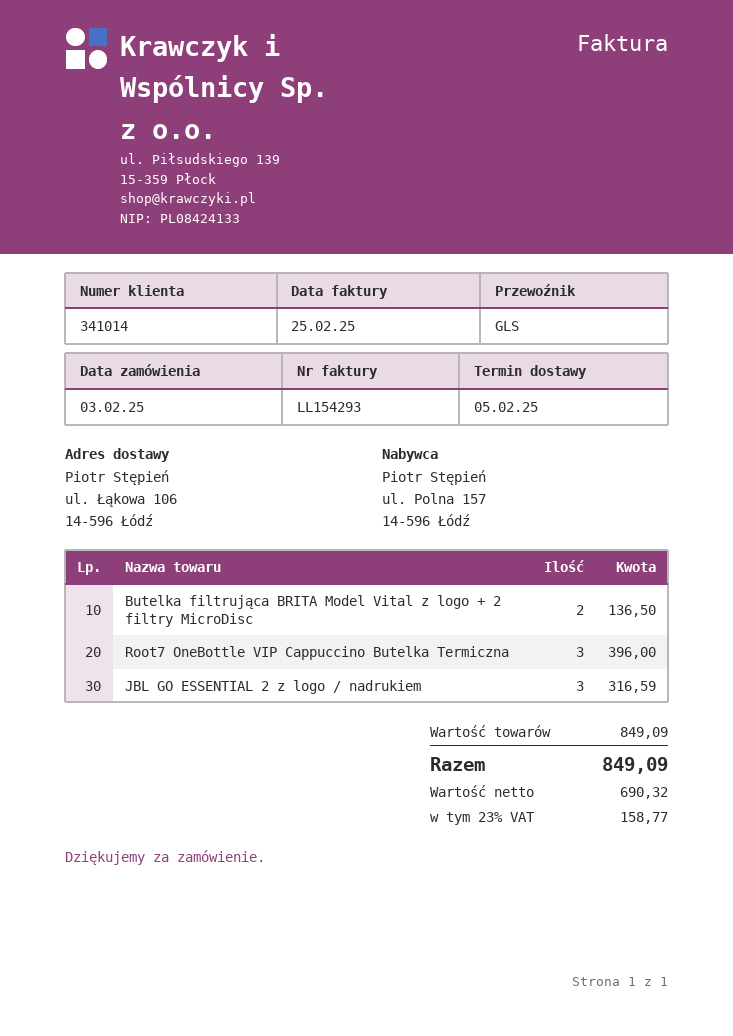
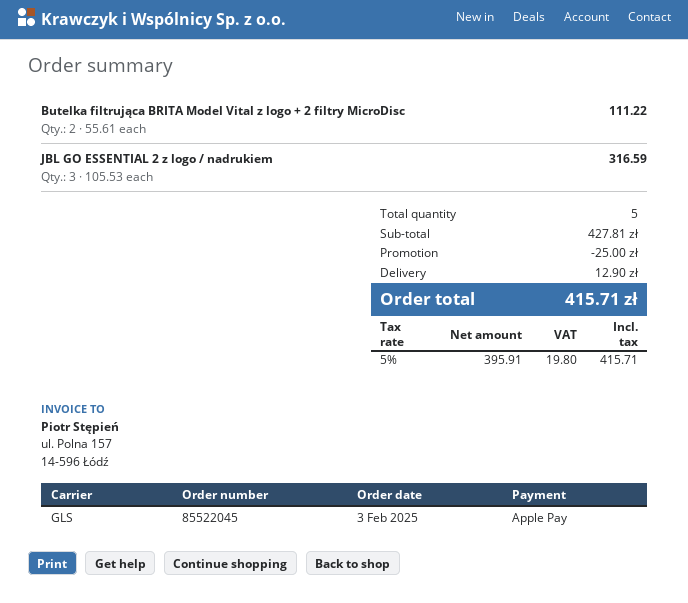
Butelka filtrująca BRITA Model Vital z logo + 2 filtry MicroDisc: 2 for 136.50 -> 2 for 111.22
Root7 OneBottle VIP Cappuccino Butelka Termiczna: 3 for 396.00 -> none
subtotal: 849.09 -> 427.81
discount: none -> 25.00
shipping: none -> 12.90
net: 690.32 -> 395.91
tax: 23% = 158.77 -> 5% = 19.80
total: 849.09 -> 415.71

